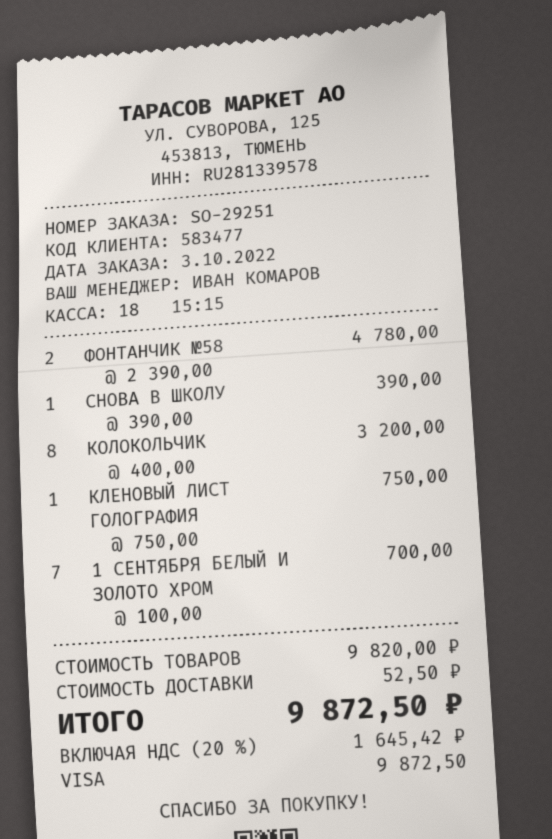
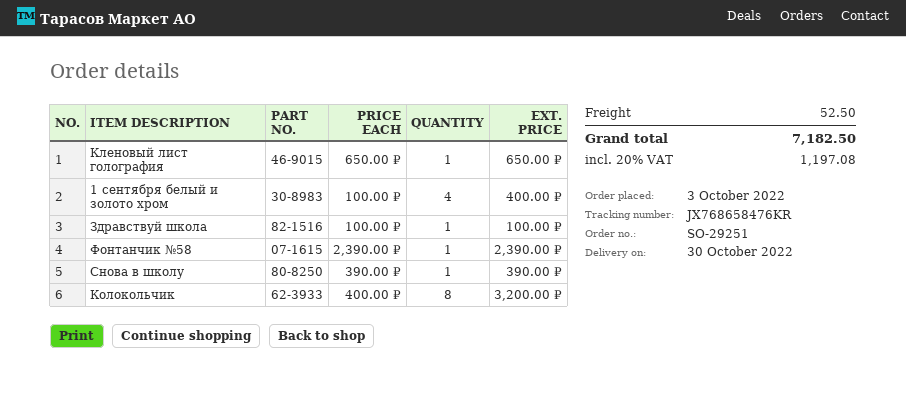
ФОНТАНЧИК №58: 2 x 2390.00 = 4780.00 -> 1 x 2390.00 = 2390.00
КЛЕНОВЫЙ ЛИСТ ГОЛОГРАФИЯ: 1 x 750.00 = 750.00 -> 1 x 650.00 = 650.00
1 СЕНТЯБРЯ БЕЛЫЙ И ЗОЛОТО ХРОМ: 7 x 100.00 = 700.00 -> 4 x 100.00 = 400.00
Здравствуй школа: none -> 1 x 100.00 = 100.00
tax: 20% = 1645.42 -> 20% = 1197.08
total: 9872.50 -> 7182.50

